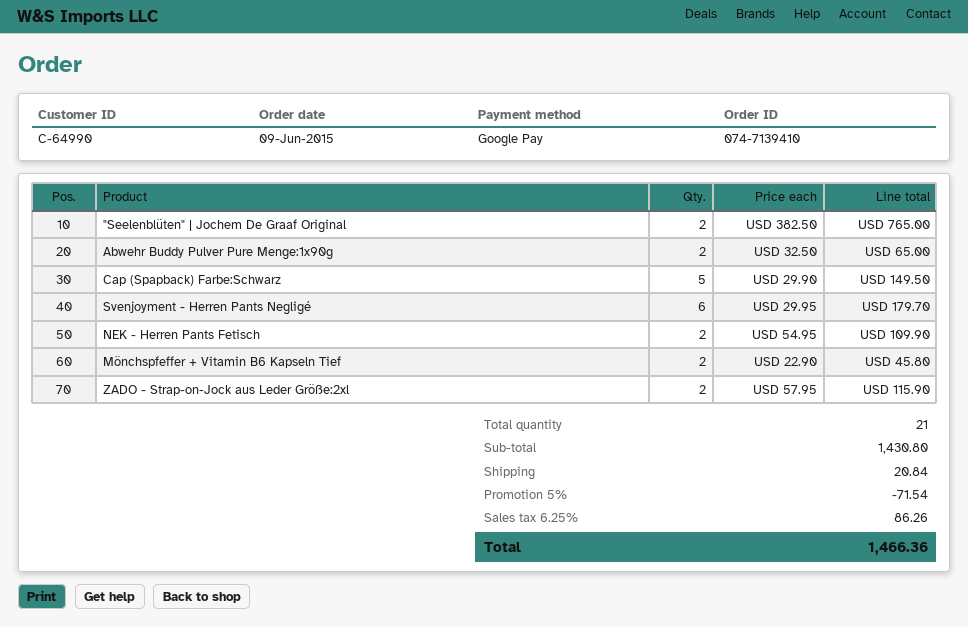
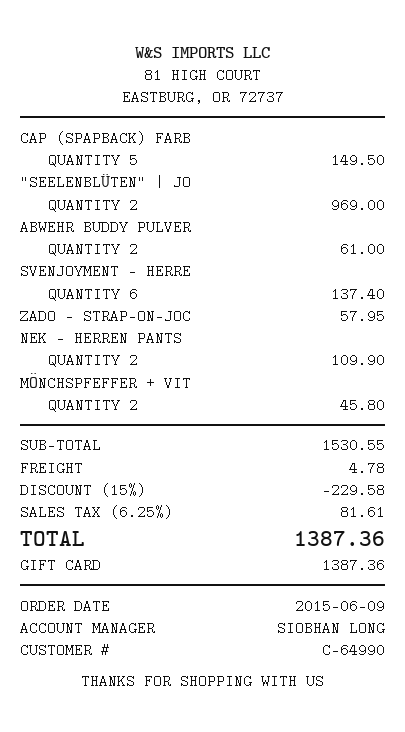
payment method: Google Pay -> gift card
"Seelenblüten" | Jochem De Graaf Original: 2 for 765.00 -> 2 for 969.00
Abwehr Buddy Pulver Pure Menge:1x90g: 2 for 65.00 -> 2 for 61.00
Svenjoyment - Herren Pants Negligé: 6 for 179.70 -> 6 for 137.40
ZADO - Strap-on-Jock aus Leder Größe:2xl: 2 for 115.90 -> 1 for 57.95
subtotal: 1430.80 -> 1530.55
discount: 5% = 71.54 -> 15% = 229.58
shipping: 20.84 -> 4.78
tax: 6.25% = 86.26 -> 6.25% = 81.61
total: 1466.36 -> 1387.36

